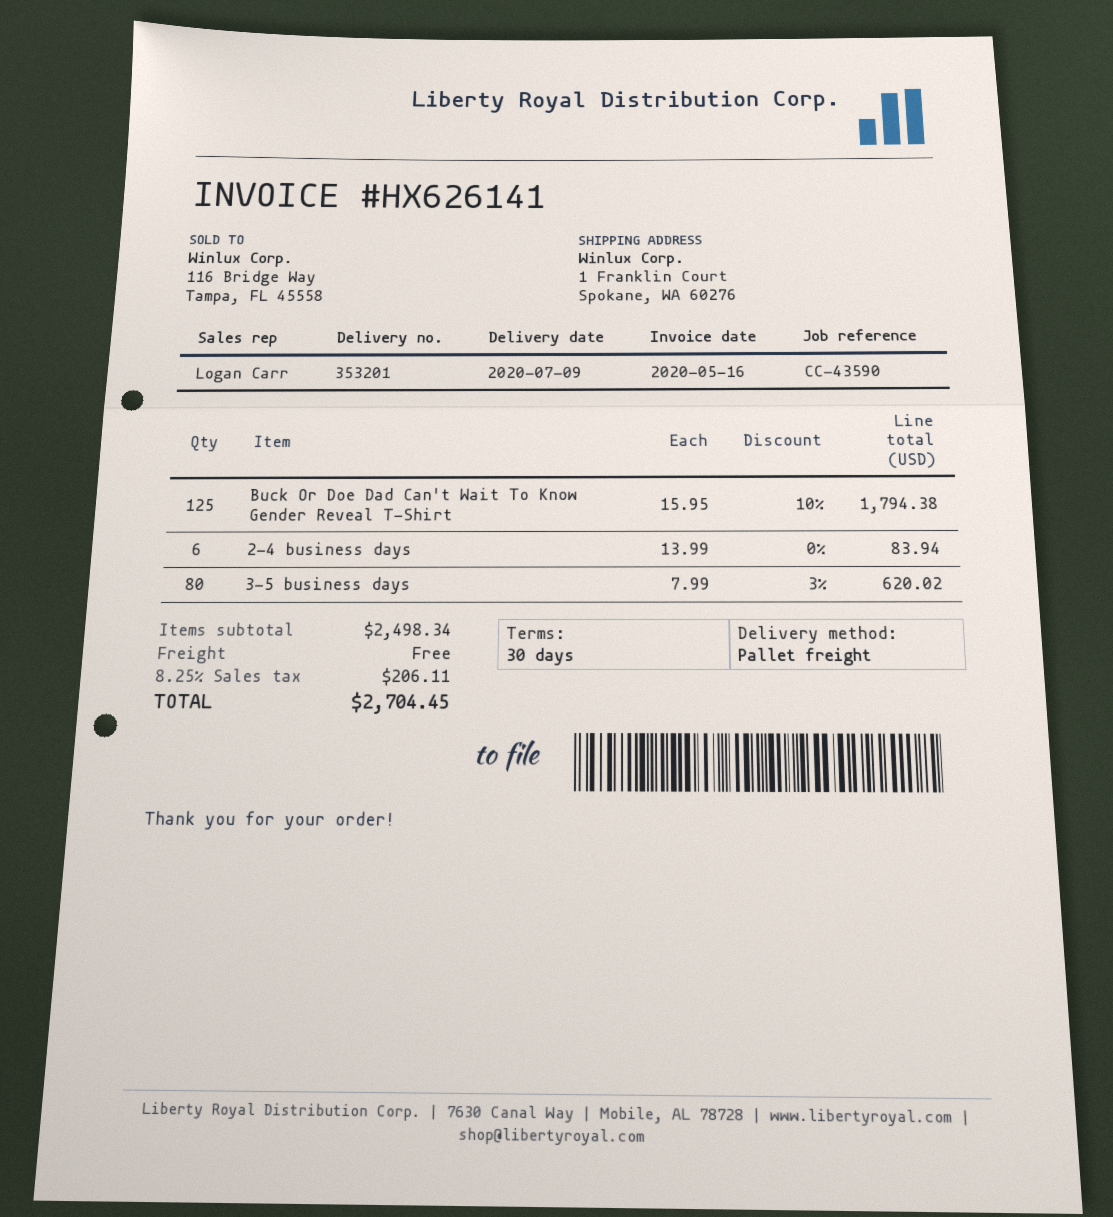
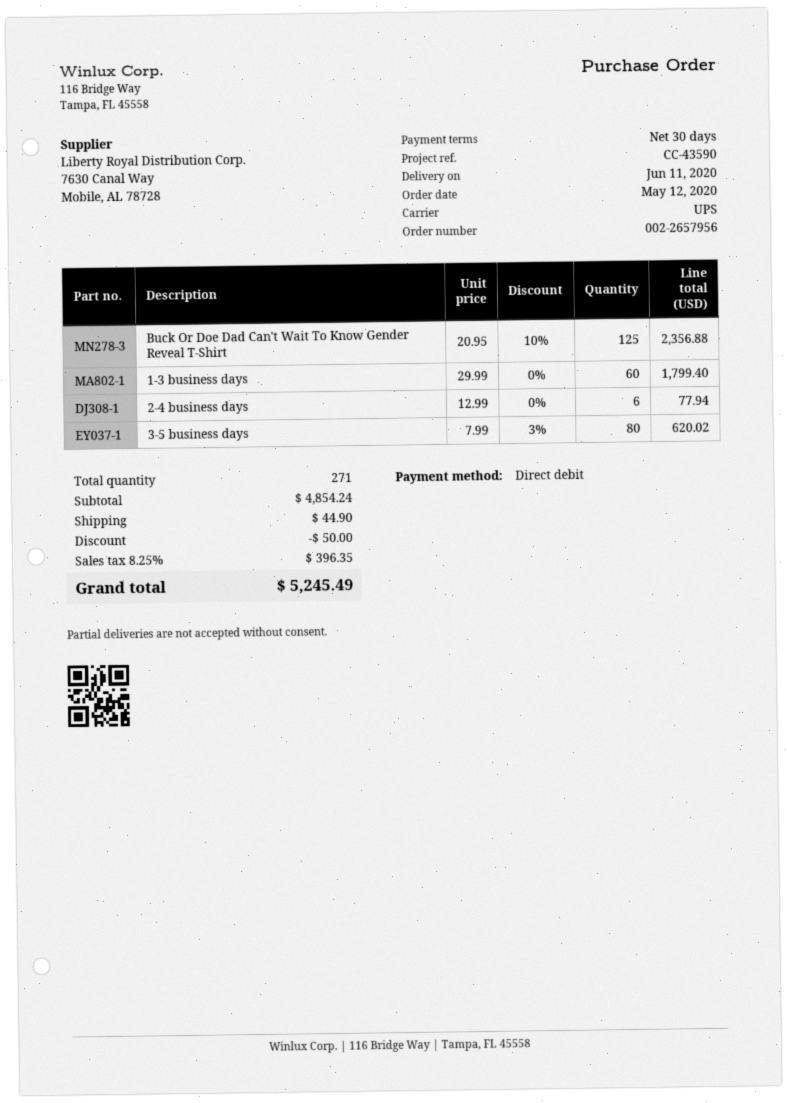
delivery date: 2020-07-09 -> 2020-06-11
shipping method: pallet freight -> UPS
Buck Or Doe Dad Can't Wait To Know Gender Reveal T-Shirt: 125 x 15.95 - 10% = 1794.38 -> 125 x 20.95 - 10% = 2356.88
2-4 business days: 6 x 13.99 = 83.94 -> 6 x 12.99 = 77.94
1-3 business days: none -> 60 x 29.99 = 1799.40
subtotal: 2498.34 -> 4854.24
discount: none -> 50.00
shipping: 0.00 -> 44.90
tax: 8.25% = 206.11 -> 8.25% = 396.35
total: 2704.45 -> 5245.49

